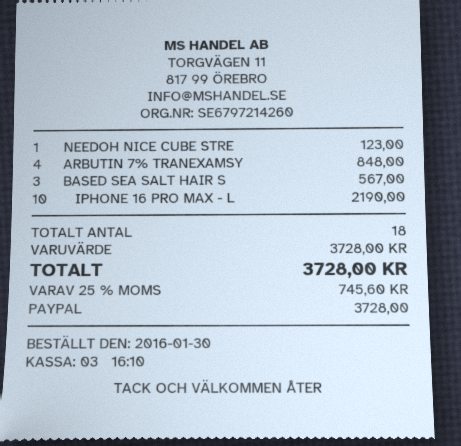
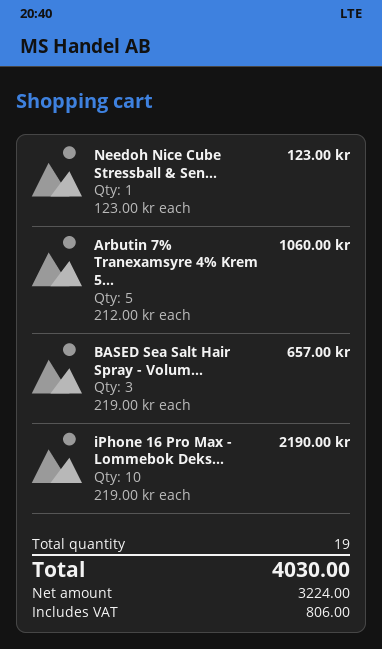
ARBUTIN 7% TRANEXAMSY: 4 for 848.00 -> 5 for 1060.00
BASED SEA SALT HAIR S: 3 for 567.00 -> 3 for 657.00
total quantity: 18 -> 19
tax: 745.60 -> 806.00
total: 3728.00 -> 4030.00

